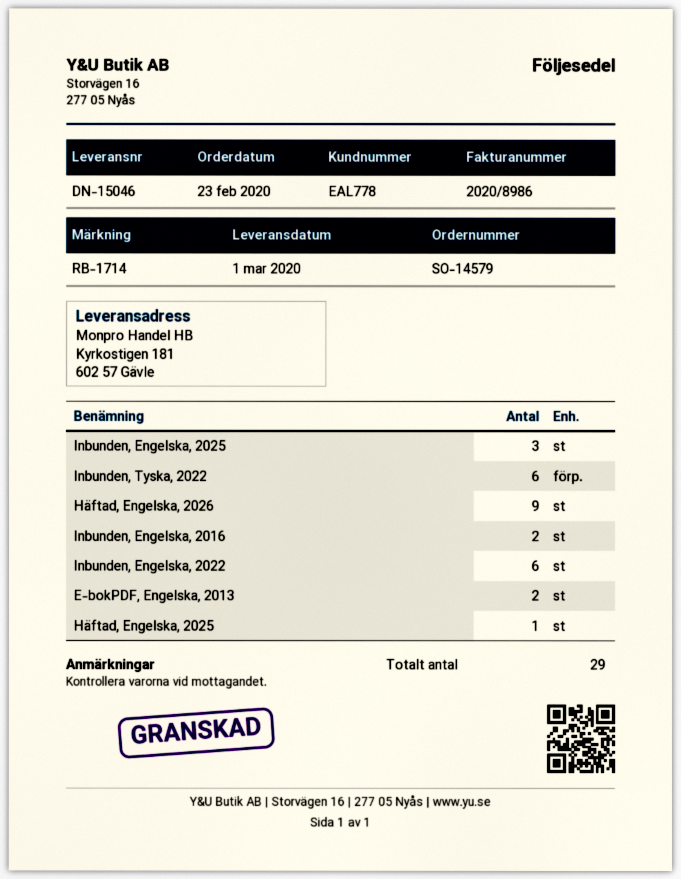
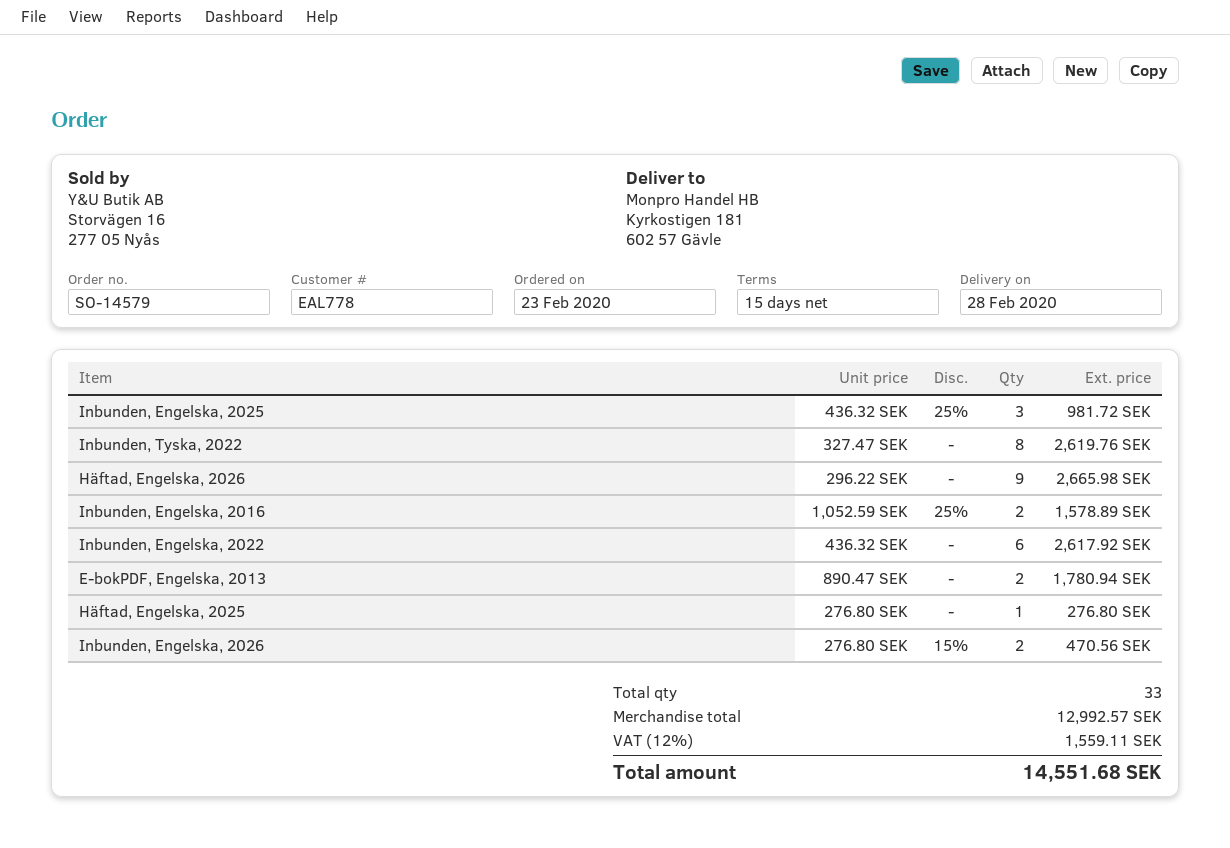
delivery date: 2020-03-01 -> 2020-02-28
Inbunden, Tyska, 2022: 6 -> 8
Inbunden, Engelska, 2026: none -> 2
total quantity: 29 -> 33

